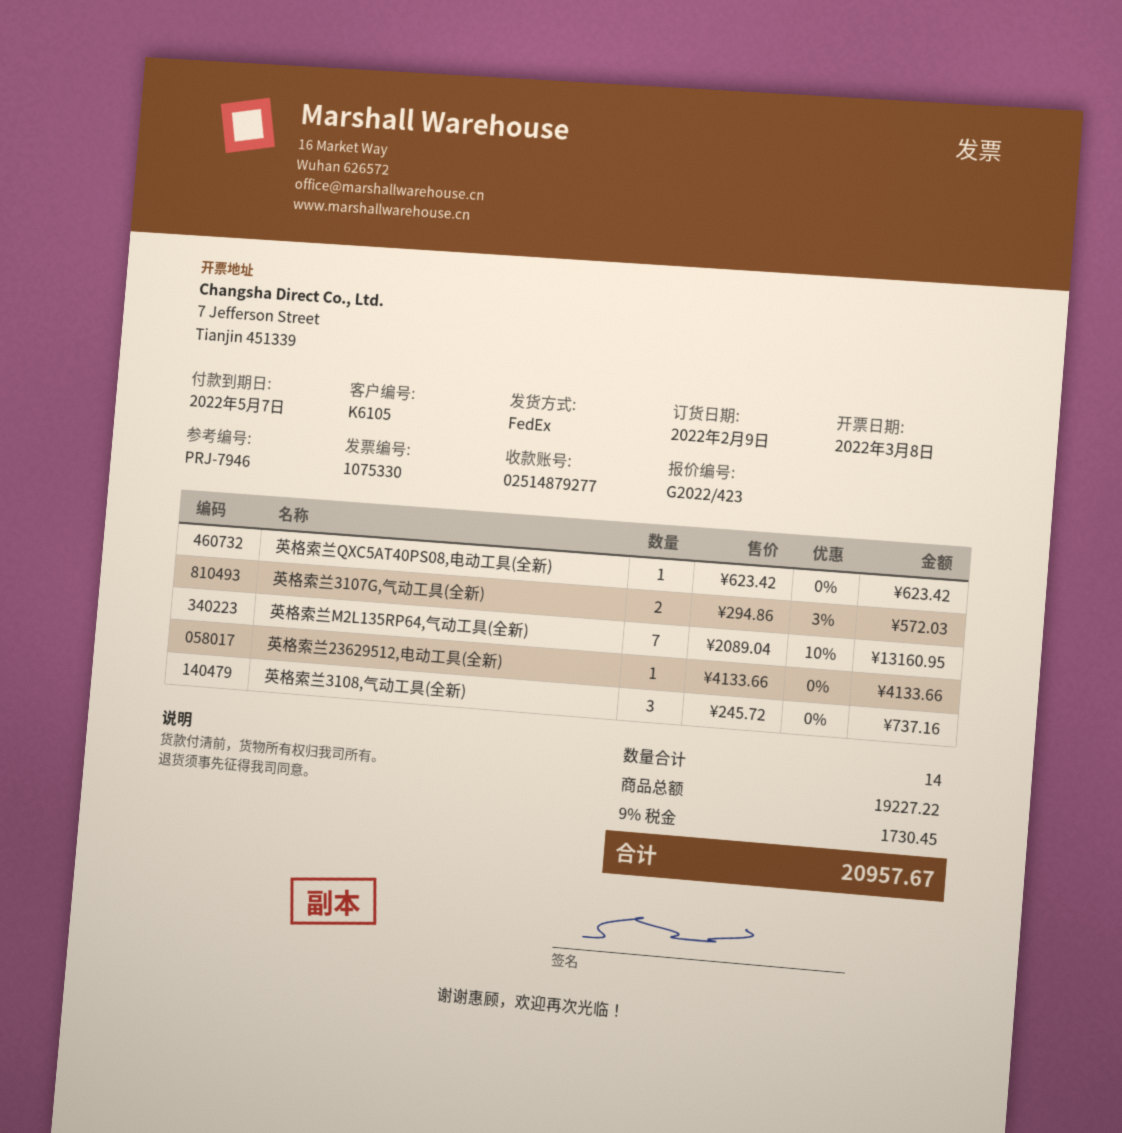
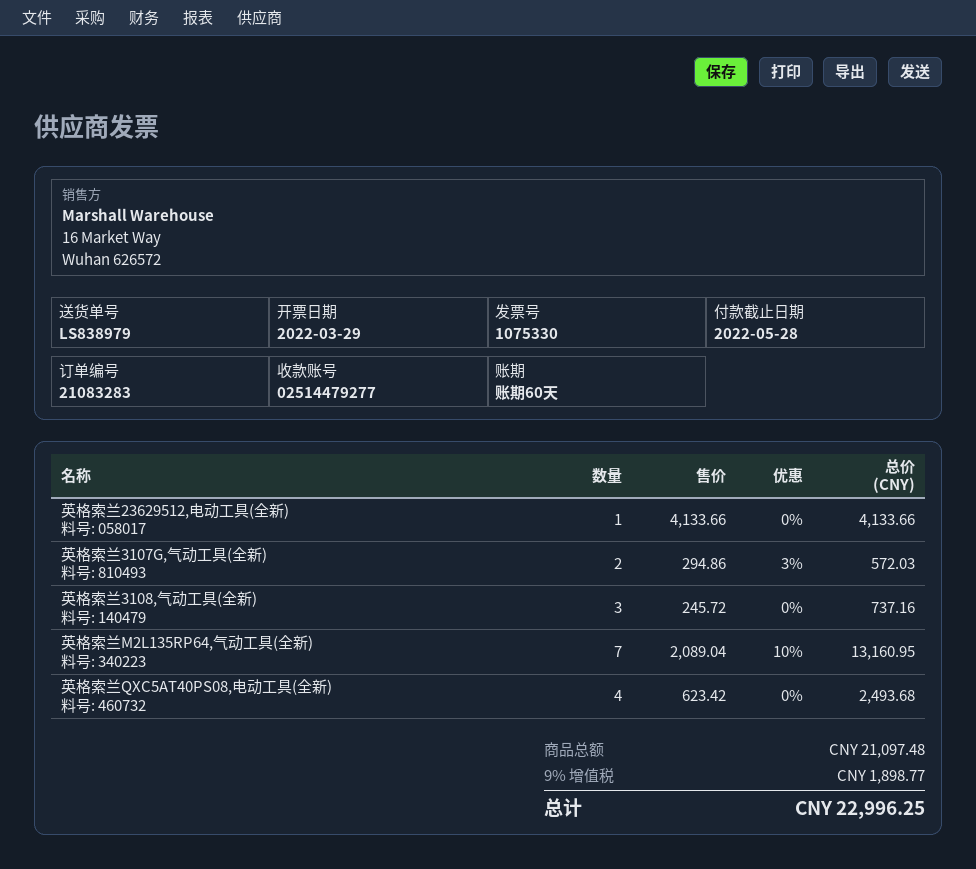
invoice date: 2022-03-08 -> 2022-03-29
due date: 2022-05-07 -> 2022-05-28
bank account: 02514879277 -> 02514479277
英格索兰QXC5AT40PS08,电动工具(全新): 1 x 623.42 = 623.42 -> 4 x 623.42 = 2493.68
subtotal: 19227.22 -> 21097.48
tax: 9% = 1730.45 -> 9% = 1898.77
total: 20957.67 -> 22996.25

